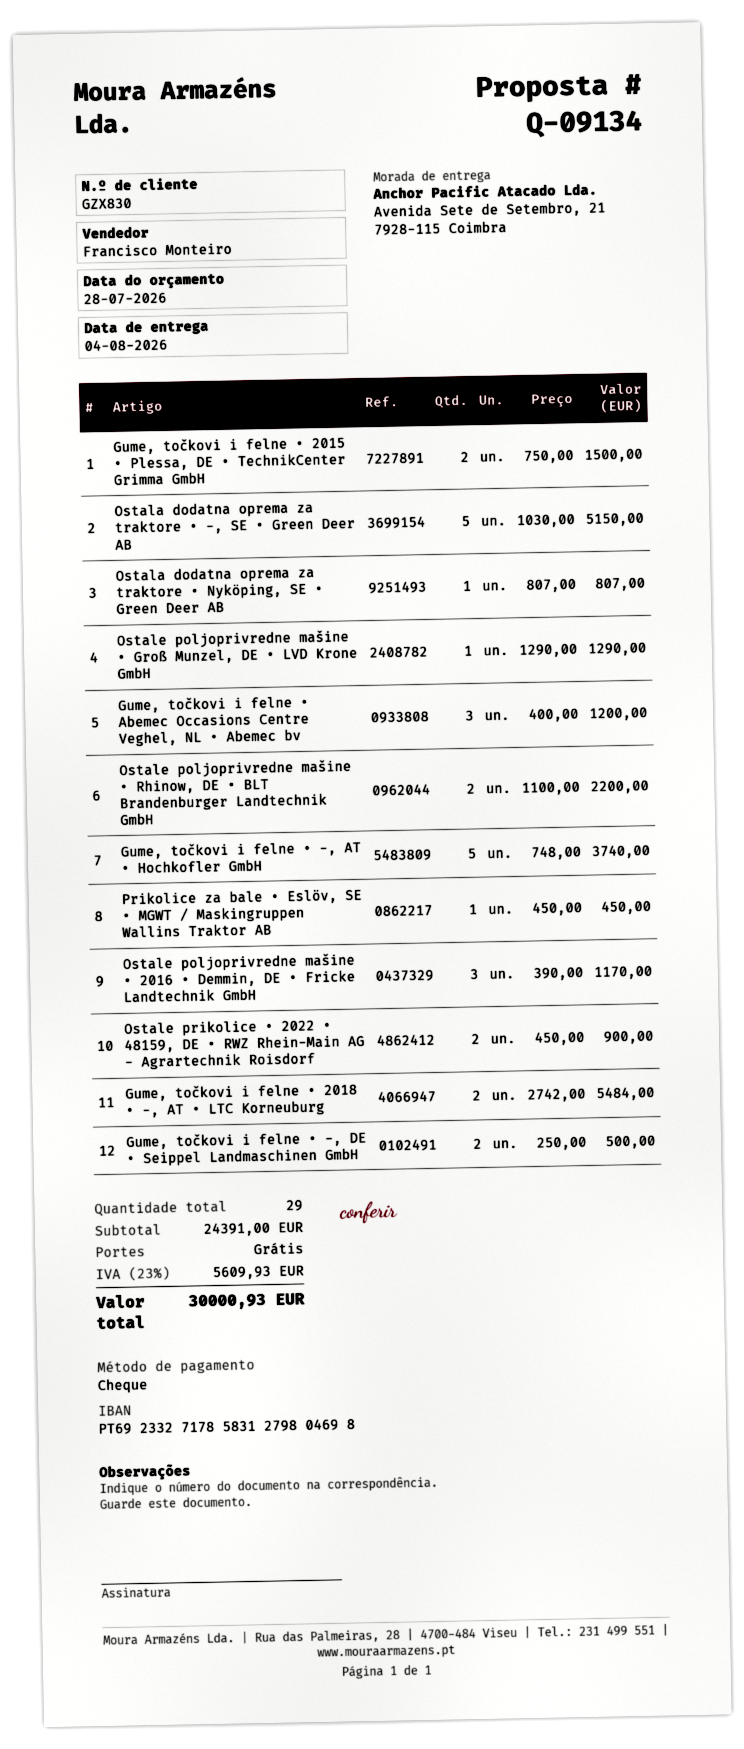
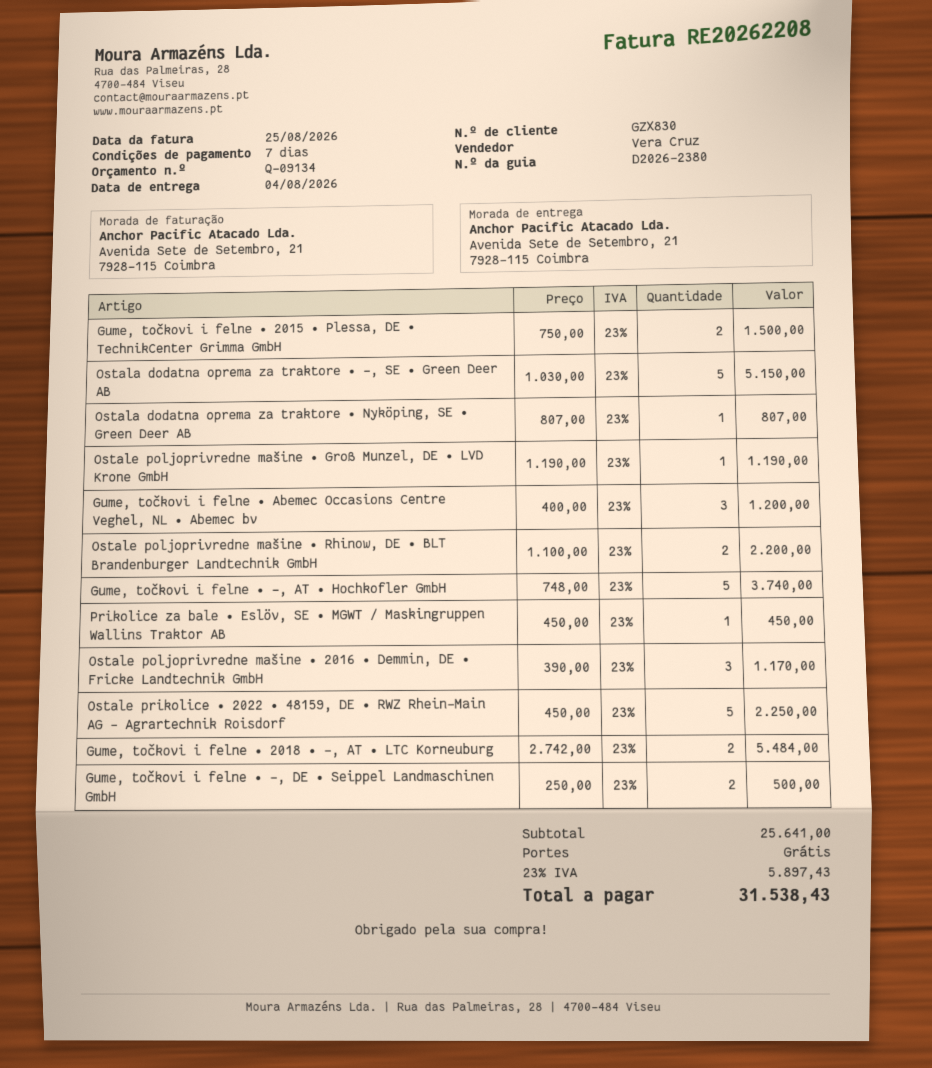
sales rep: Francisco Monteiro -> Vera Cruz
Ostale poljoprivredne mašine • Groß Munzel, DE • LVD Krone GmbH: 1 x 1290.00 = 1290.00 -> 1 x 1190.00 = 1190.00
Ostale prikolice • 2022 • 48159, DE • RWZ Rhein-Main AG - Agrartechnik Roisdorf: 2 x 450.00 = 900.00 -> 5 x 450.00 = 2250.00
subtotal: 24391.00 -> 25641.00
tax: 23% = 5609.93 -> 23% = 5897.43
total: 30000.93 -> 31538.43

